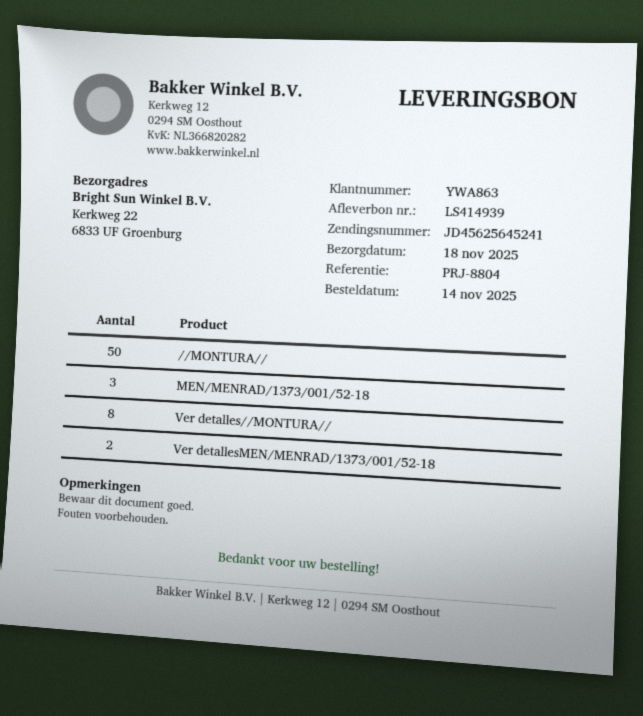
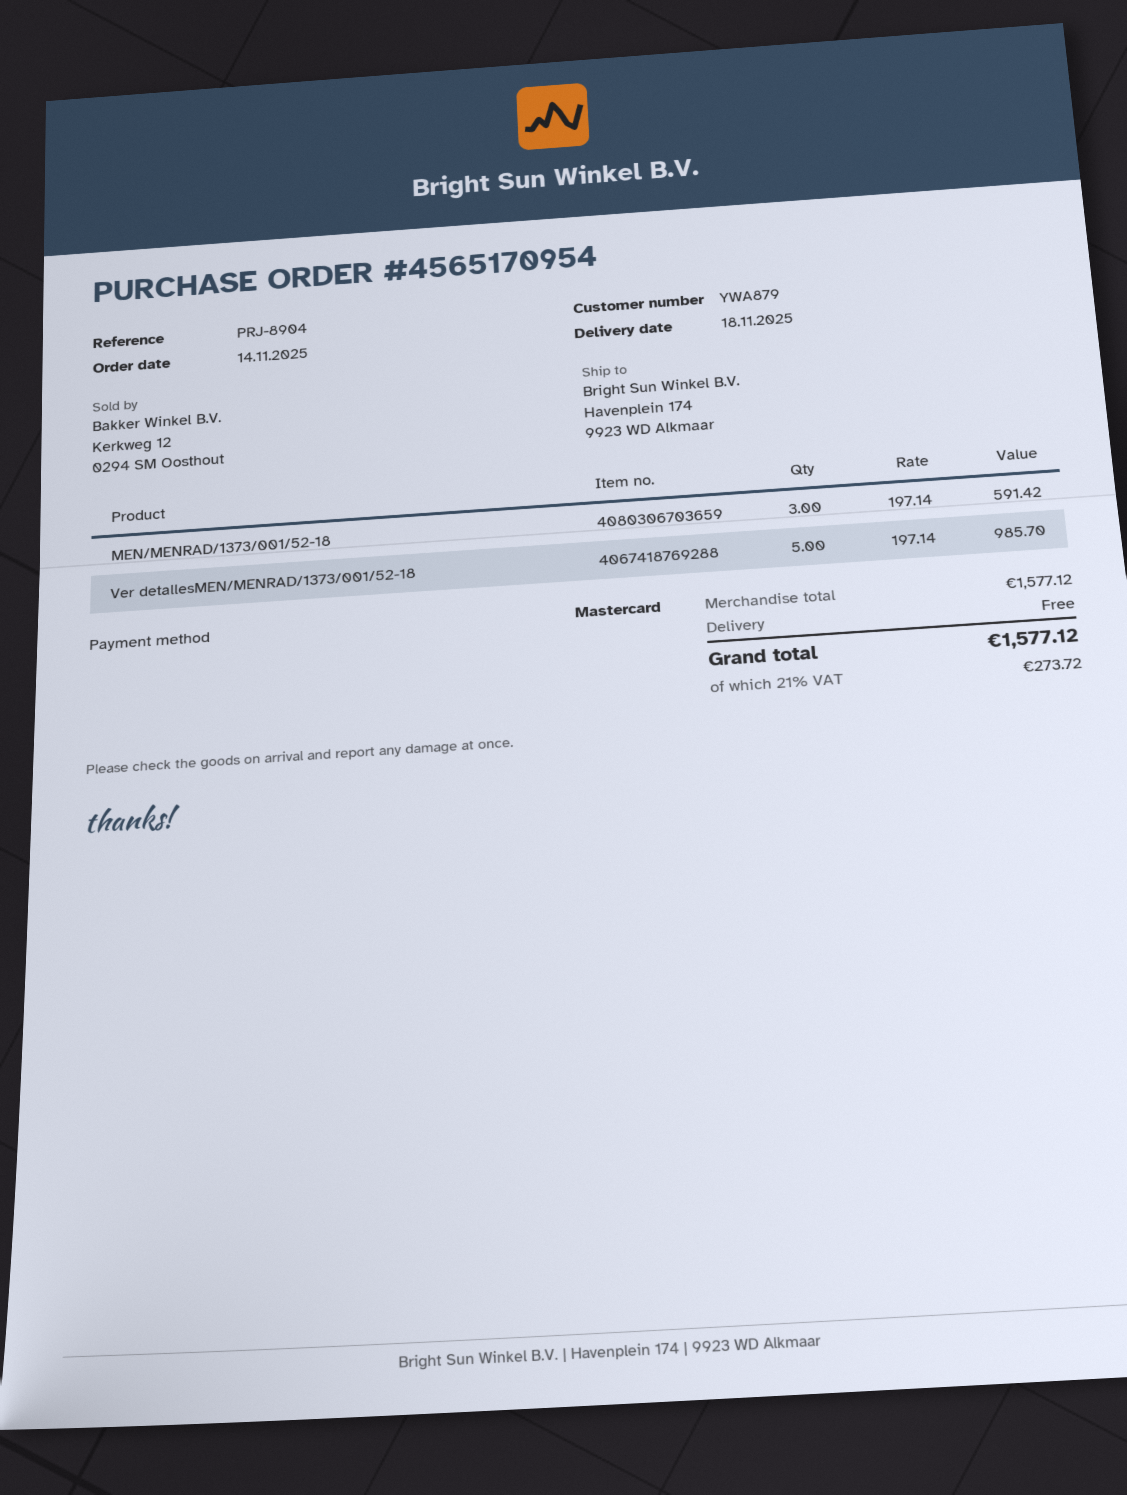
customer number: YWA863 -> YWA879
reference: PRJ-8804 -> PRJ-8904
ship to: Kerkweg 22, 6833 UF Groenburg -> Havenplein 174, 9923 WD Alkmaar
//MONTURA//: 50 -> none
Ver detalles//MONTURA//: 8 -> none
Ver detallesMEN/MENRAD/1373/001/52-18: 2 -> 5

